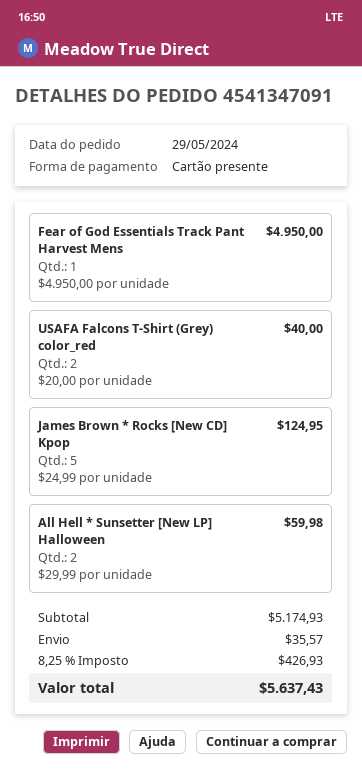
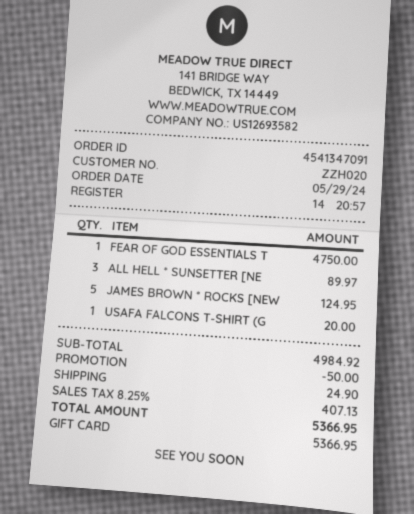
Fear of God Essentials Track Pant Harvest Mens: 1 for 4950.00 -> 1 for 4750.00
USAFA Falcons T-Shirt (Grey) color_red: 2 for 40.00 -> 1 for 20.00
All Hell * Sunsetter [New LP] Halloween: 2 for 59.98 -> 3 for 89.97
subtotal: 5174.93 -> 4984.92
discount: none -> 50.00
shipping: 35.57 -> 24.90
tax: 8.25% = 426.93 -> 8.25% = 407.13
total: 5637.43 -> 5366.95

